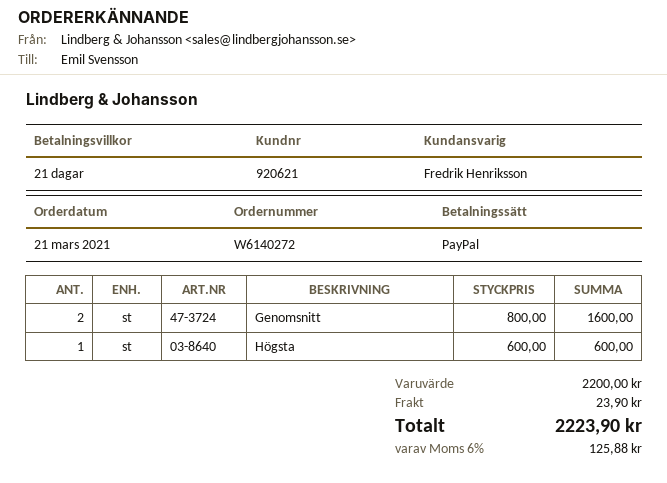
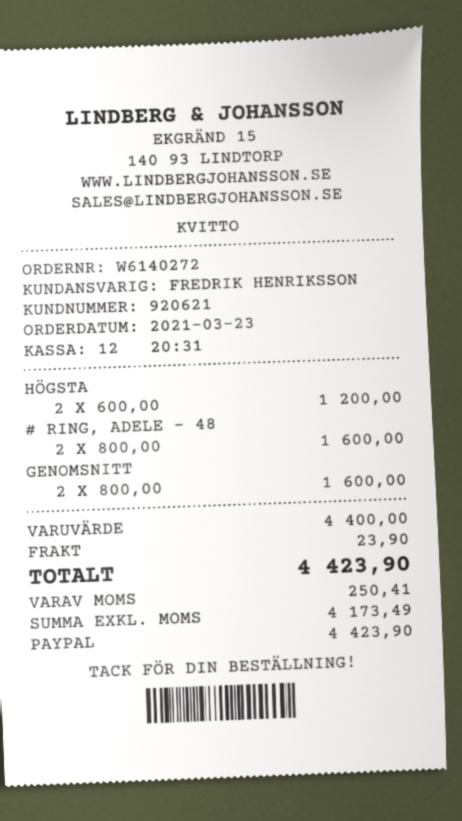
order date: 2021-03-21 -> 2021-03-23
Högsta: 1 x 600.00 = 600.00 -> 2 x 600.00 = 1200.00
# RING, ADELE - 48: none -> 2 x 800.00 = 1600.00
subtotal: 2200.00 -> 4400.00
tax: 125.88 -> 250.41
total: 2223.90 -> 4423.90

